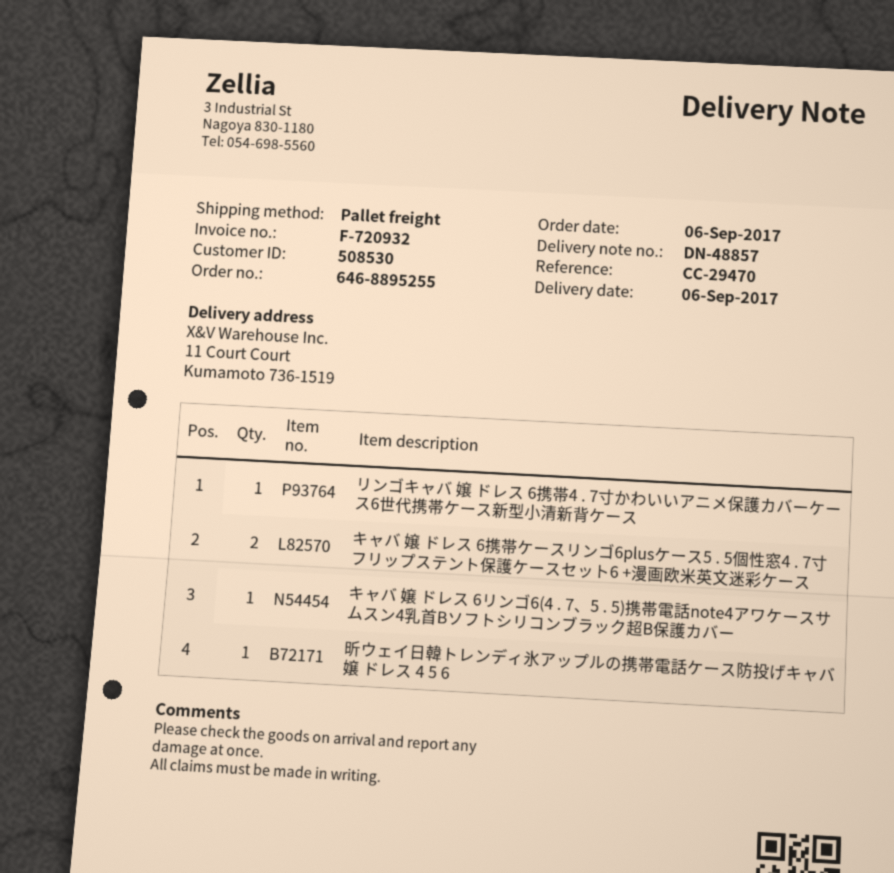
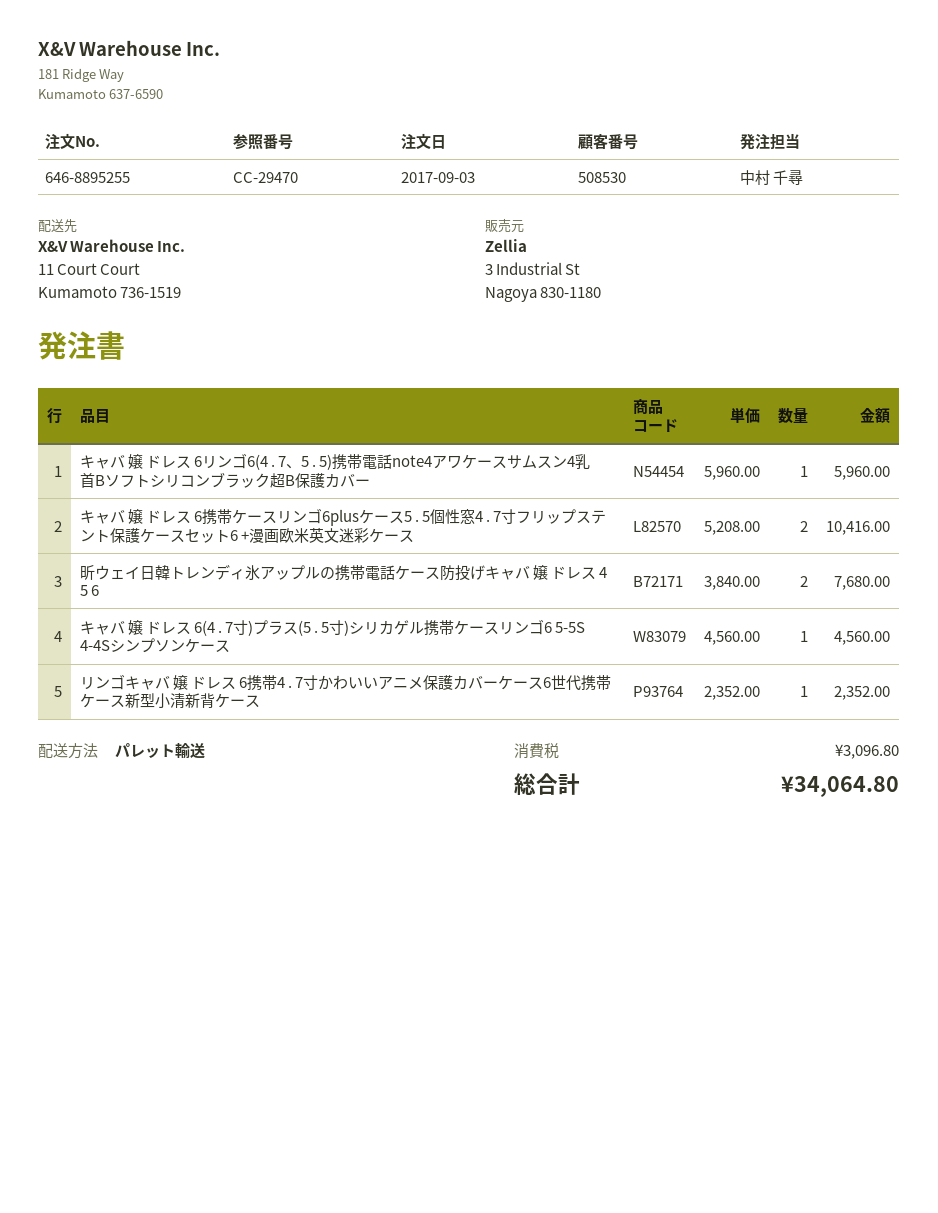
order date: 2017-09-06 -> 2017-09-03
昕ウェイ日韓トレンディ氷アップルの携帯電話ケース防投げキャバ 嬢 ドレス 4 5 6: 1 -> 2
キャバ 嬢 ドレス 6(4 . 7寸)プラス(5 . 5寸)シリカゲル携帯ケースリンゴ6 5-5S 4-4Sシンプソンケース: none -> 1

